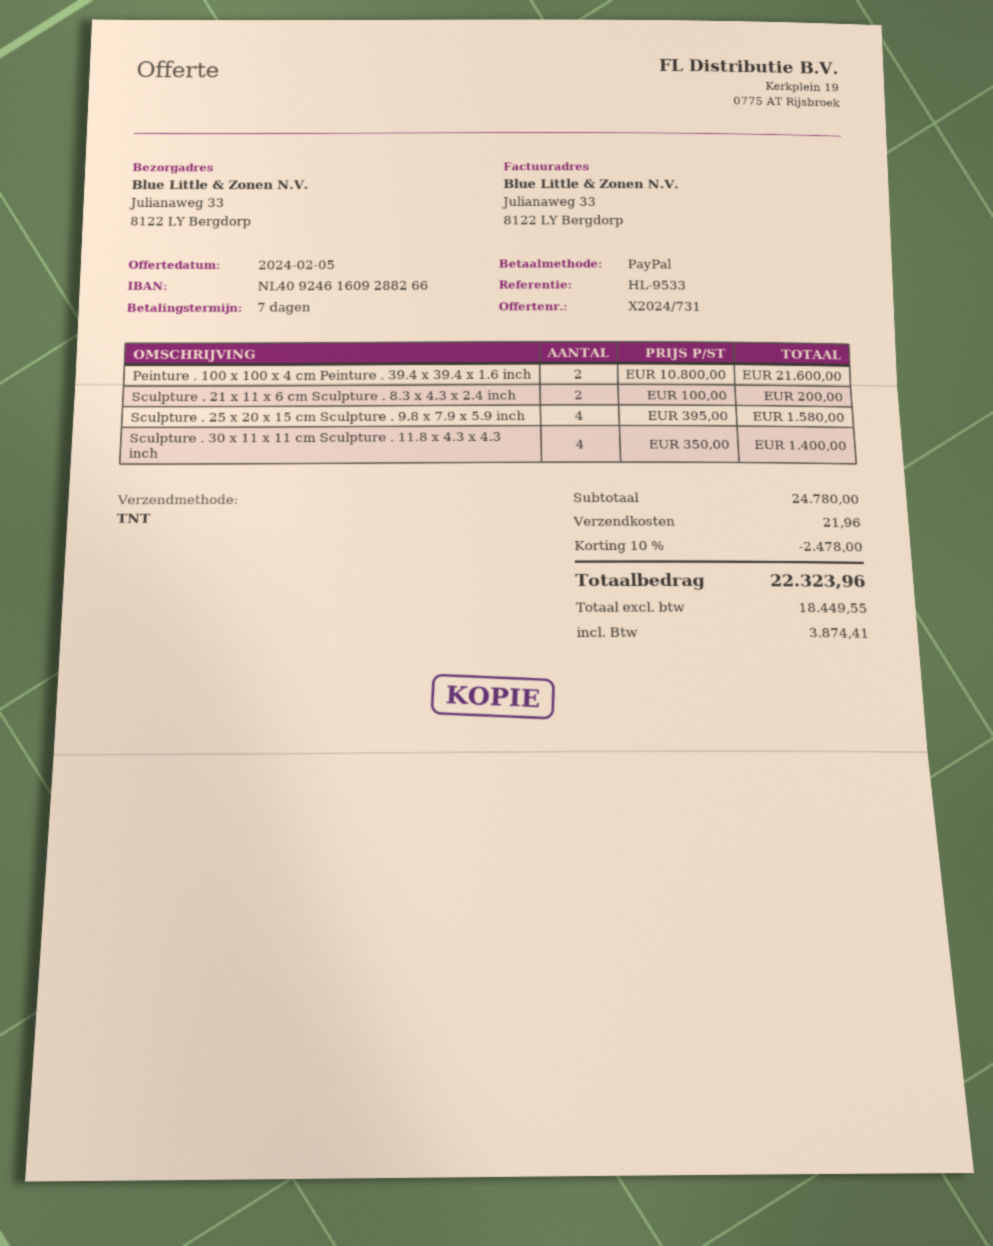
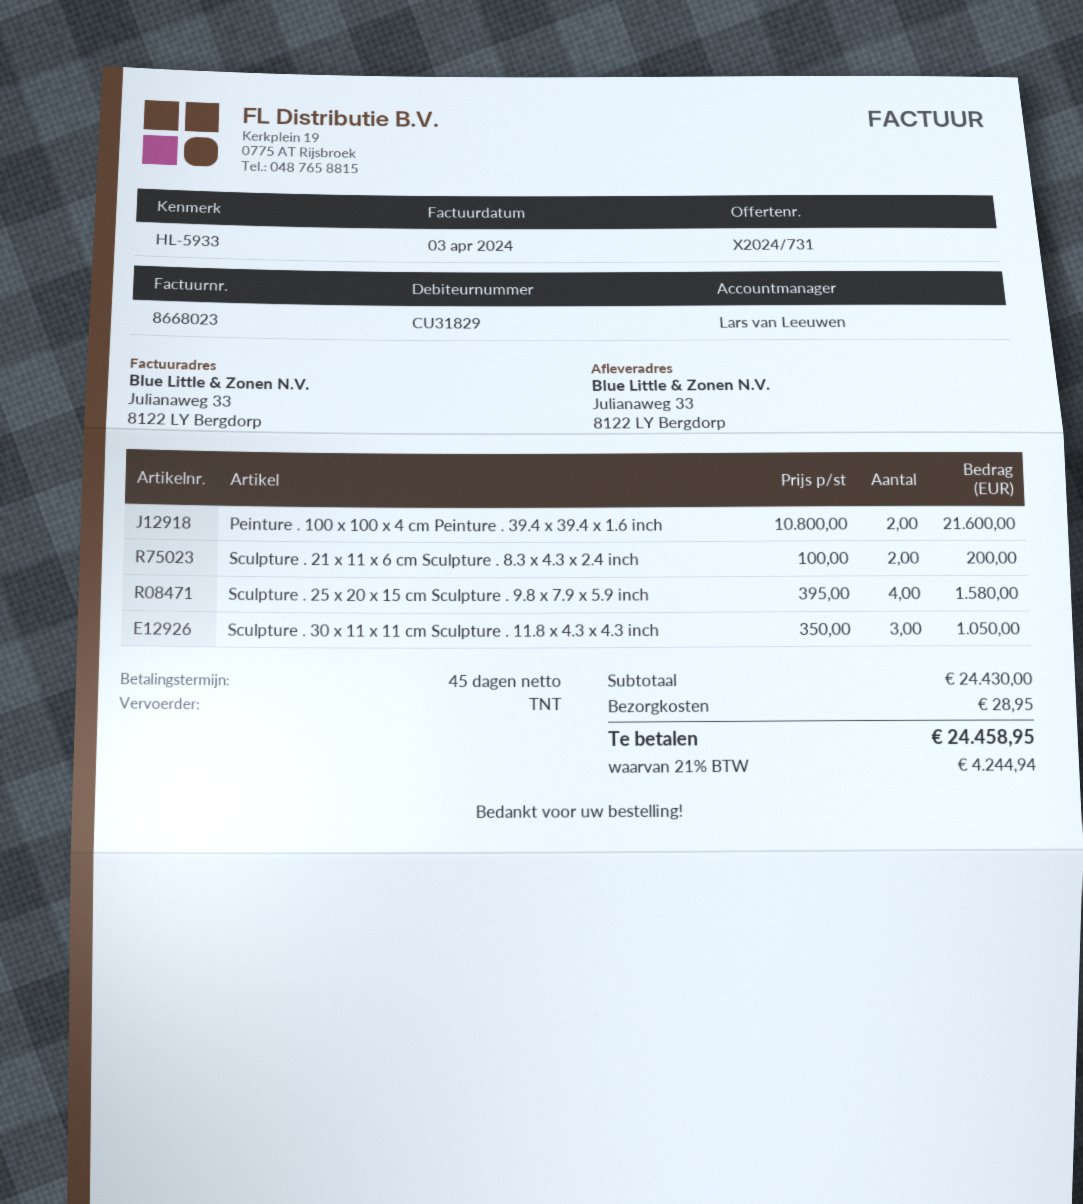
payment terms: 7 days -> 45 days
reference: HL-9533 -> HL-5933
Sculpture . 30 x 11 x 11 cm Sculpture . 11.8 x 4.3 x 4.3 inch: 4 x 350.00 = 1400.00 -> 3 x 350.00 = 1050.00
subtotal: 24780.00 -> 24430.00
discount: 10% = 2478.00 -> none
shipping: 21.96 -> 28.95
tax: 3874.41 -> 4244.94
total: 22323.96 -> 24458.95

